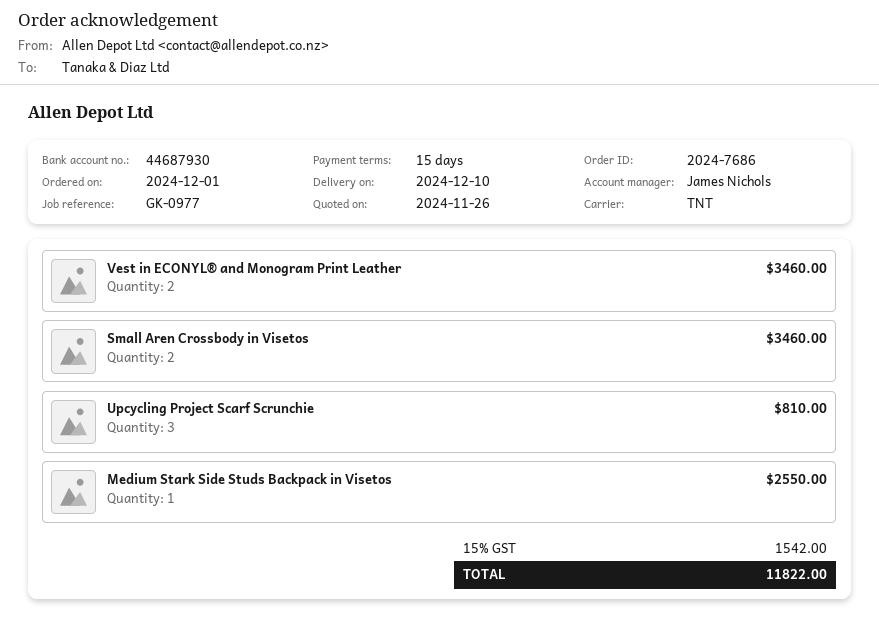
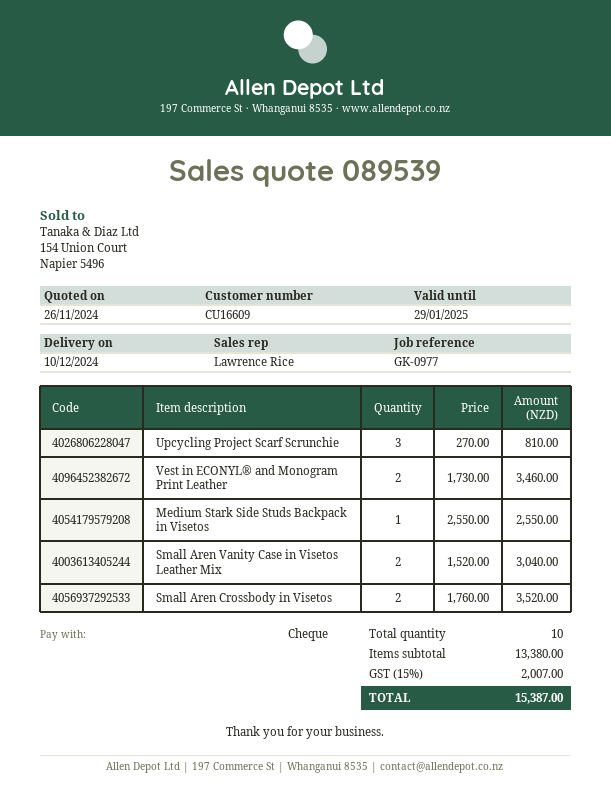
sales rep: James Nichols -> Lawrence Rice
Small Aren Crossbody in Visetos: 2 for 3460.00 -> 2 for 3520.00
Small Aren Vanity Case in Visetos Leather Mix: none -> 2 for 3040.00
tax: 15% = 1542.00 -> 15% = 2007.00
total: 11822.00 -> 15387.00

